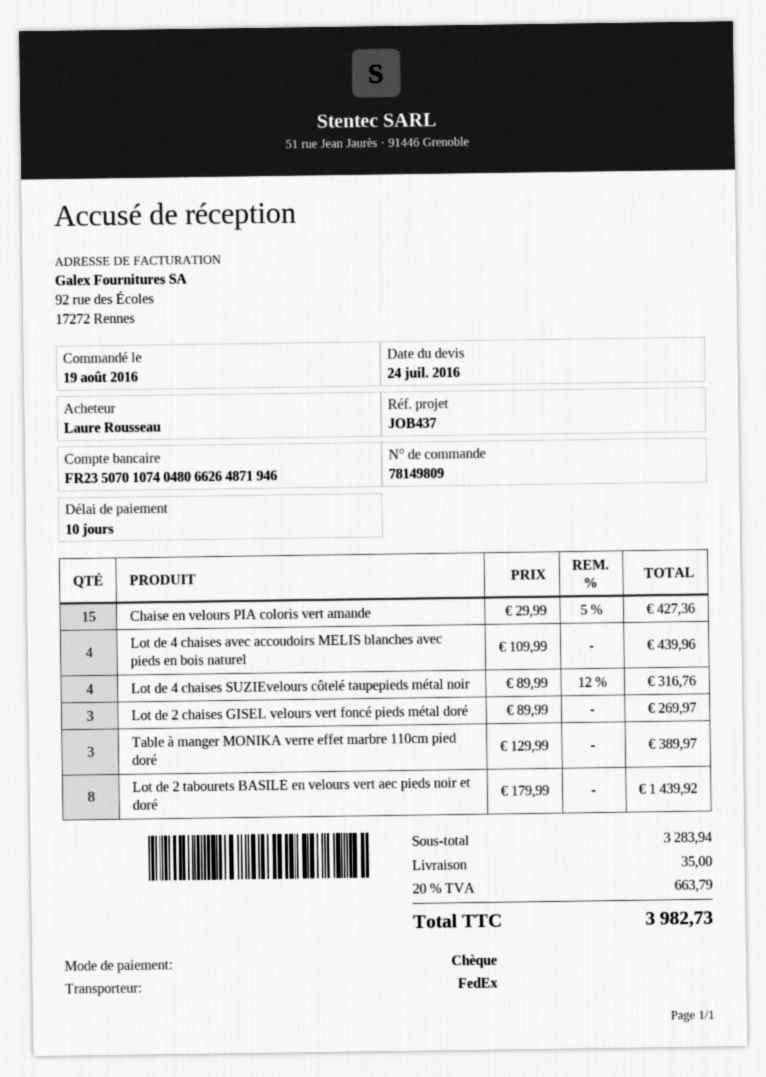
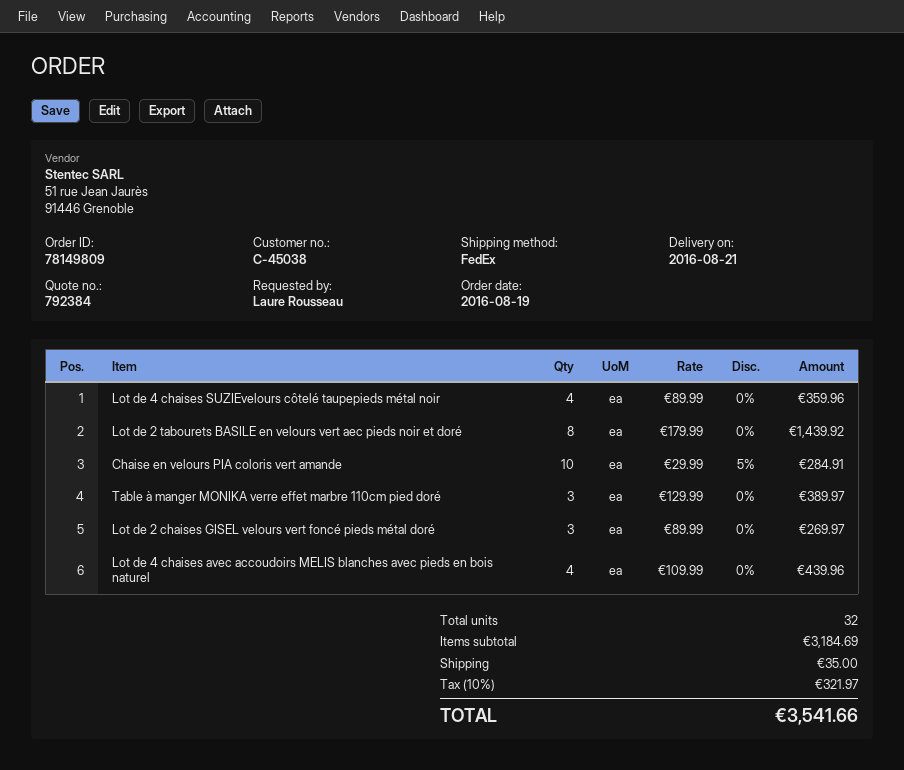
Chaise en velours PIA coloris vert amande: 15 x 29.99 - 5% = 427.36 -> 10 x 29.99 - 5% = 284.91
Lot de 4 chaises SUZIEvelours côtelé taupepieds métal noir: 4 x 89.99 - 12% = 316.76 -> 4 x 89.99 = 359.96
subtotal: 3283.94 -> 3184.69
tax: 20% = 663.79 -> 10% = 321.97
total: 3982.73 -> 3541.66

